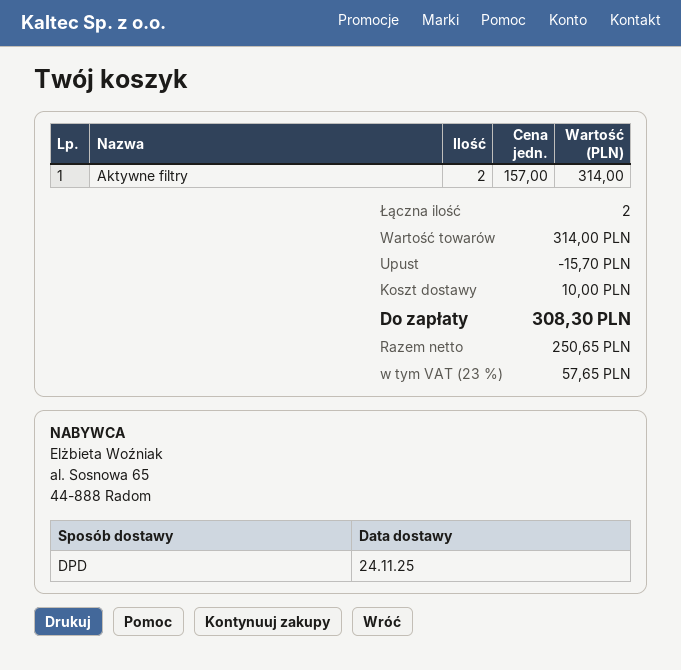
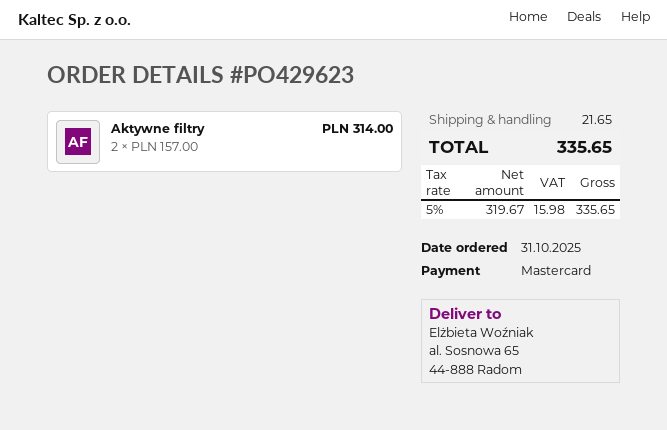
discount: 15.70 -> none
shipping: 10.00 -> 21.65
net: 250.65 -> 319.67
tax: 23% = 57.65 -> 5% = 15.98
total: 308.30 -> 335.65

